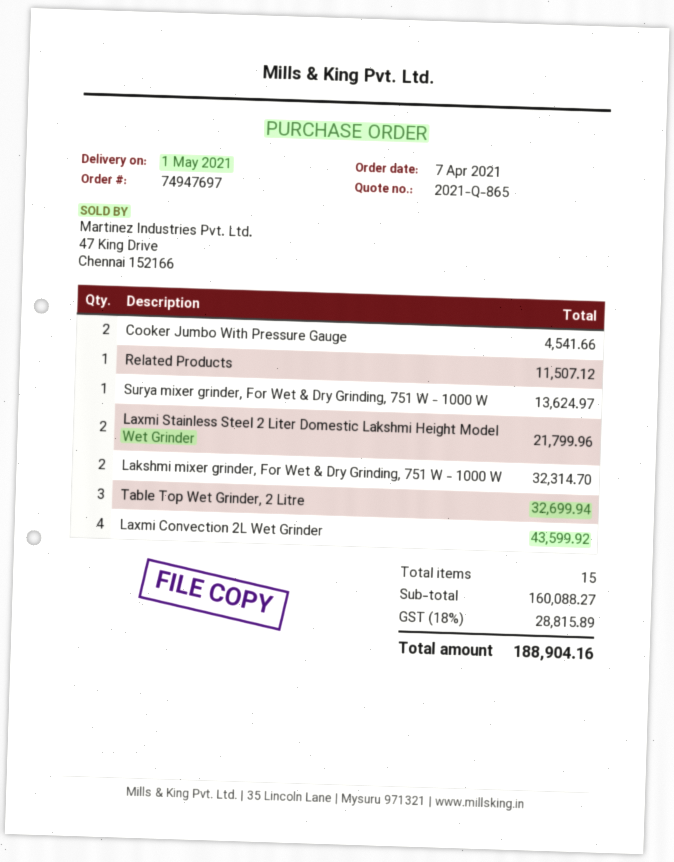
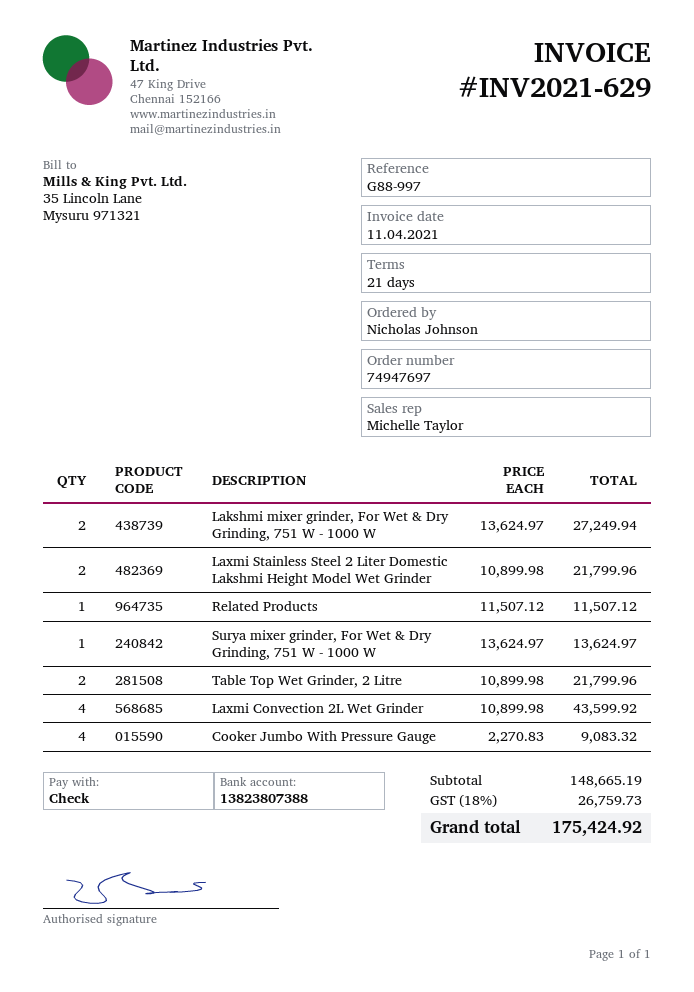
Cooker Jumbo With Pressure Gauge: 2 for 4541.66 -> 4 for 9083.32
Lakshmi mixer grinder, For Wet & Dry Grinding, 751 W - 1000 W: 2 for 32314.70 -> 2 for 27249.94
Table Top Wet Grinder, 2 Litre: 3 for 32699.94 -> 2 for 21799.96
subtotal: 160088.27 -> 148665.19
tax: 18% = 28815.89 -> 18% = 26759.73
total: 188904.16 -> 175424.92

